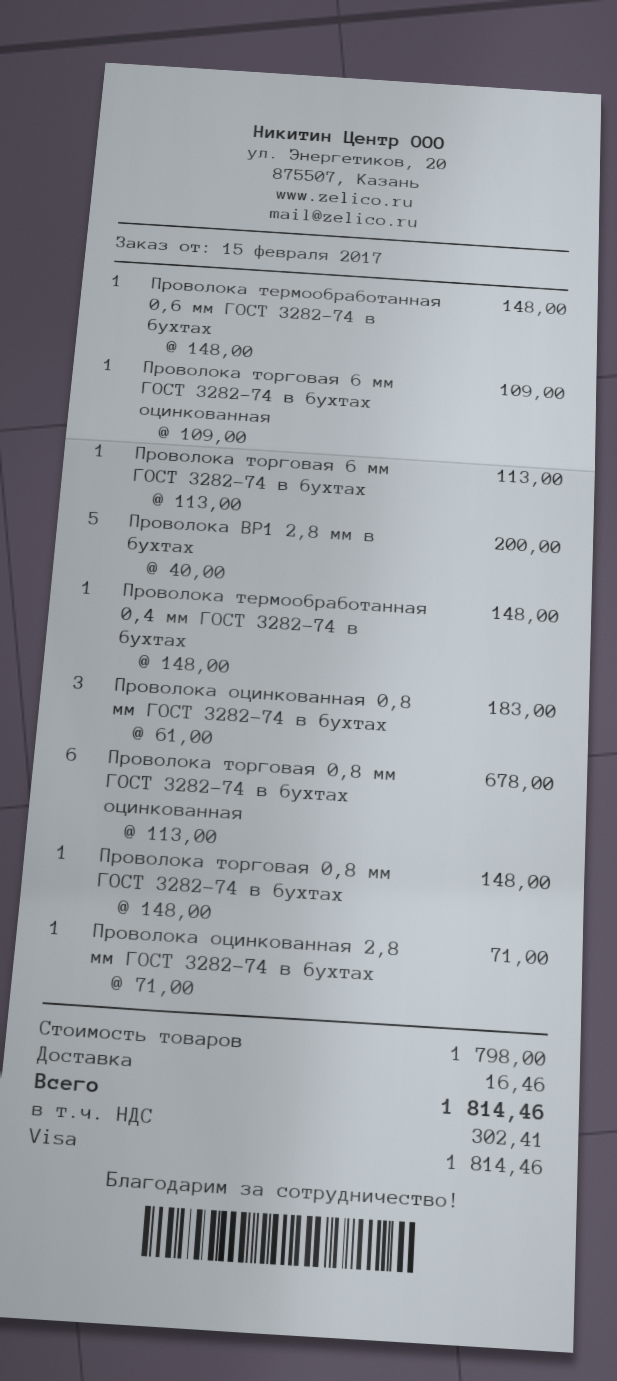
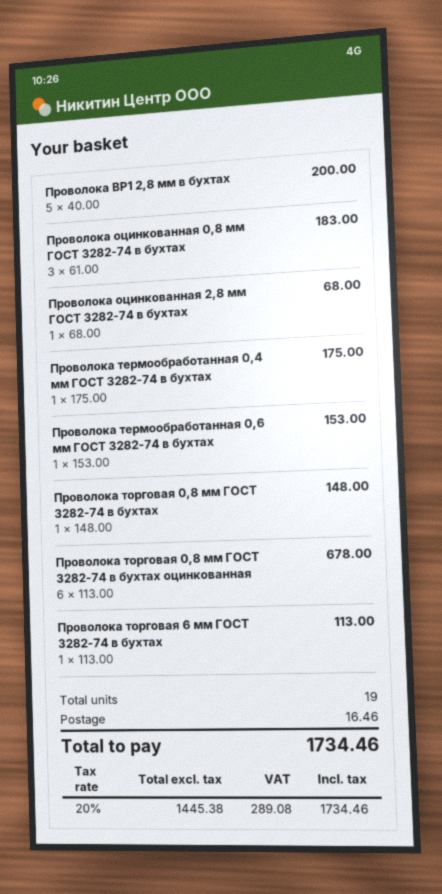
Проволока термообработанная 0,6 мм ГОСТ 3282-74 в бухтах: 1 x 148.00 = 148.00 -> 1 x 153.00 = 153.00
Проволока торговая 6 мм ГОСТ 3282-74 в бухтах оцинкованная: 1 x 109.00 = 109.00 -> none
Проволока термообработанная 0,4 мм ГОСТ 3282-74 в бухтах: 1 x 148.00 = 148.00 -> 1 x 175.00 = 175.00
Проволока оцинкованная 2,8 мм ГОСТ 3282-74 в бухтах: 1 x 71.00 = 71.00 -> 1 x 68.00 = 68.00
tax: 302.41 -> 289.08
total: 1814.46 -> 1734.46

